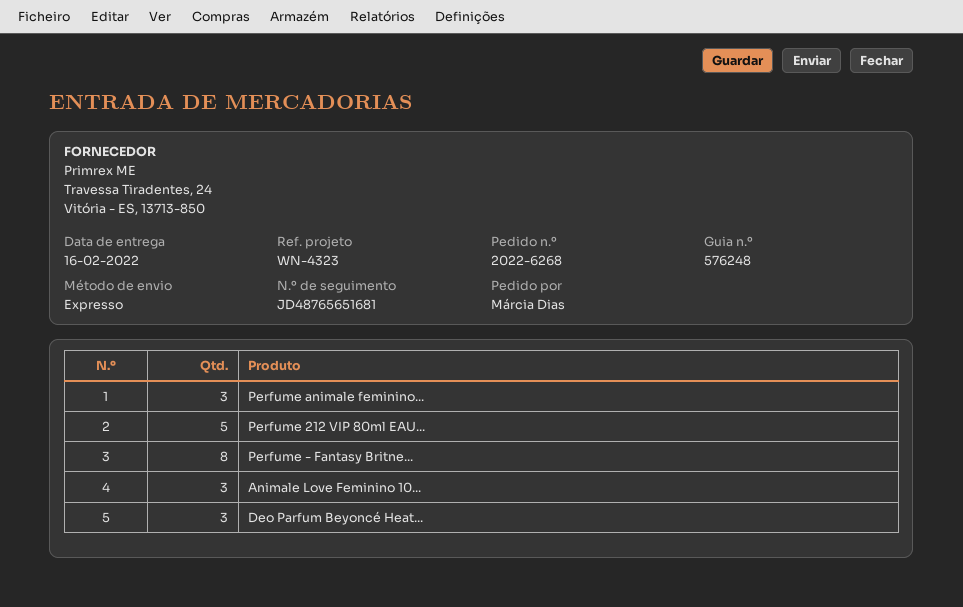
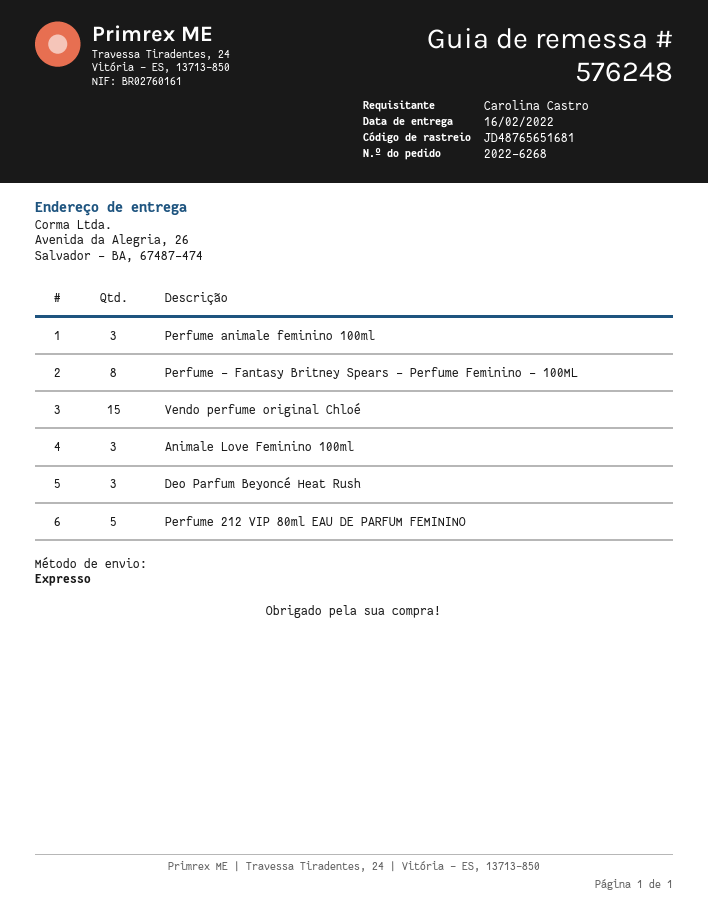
ordered by: Márcia Dias -> Carolina Castro
Vendo perfume original Chloé: none -> 15

